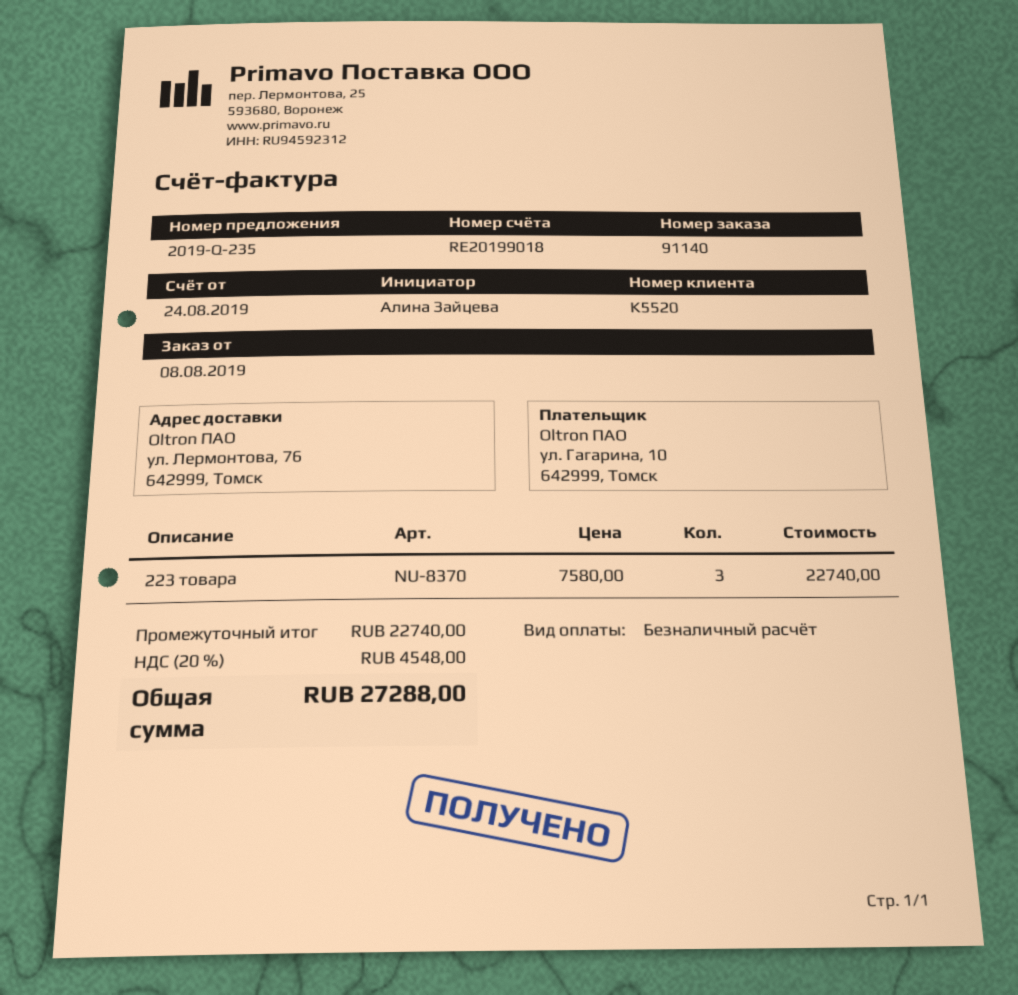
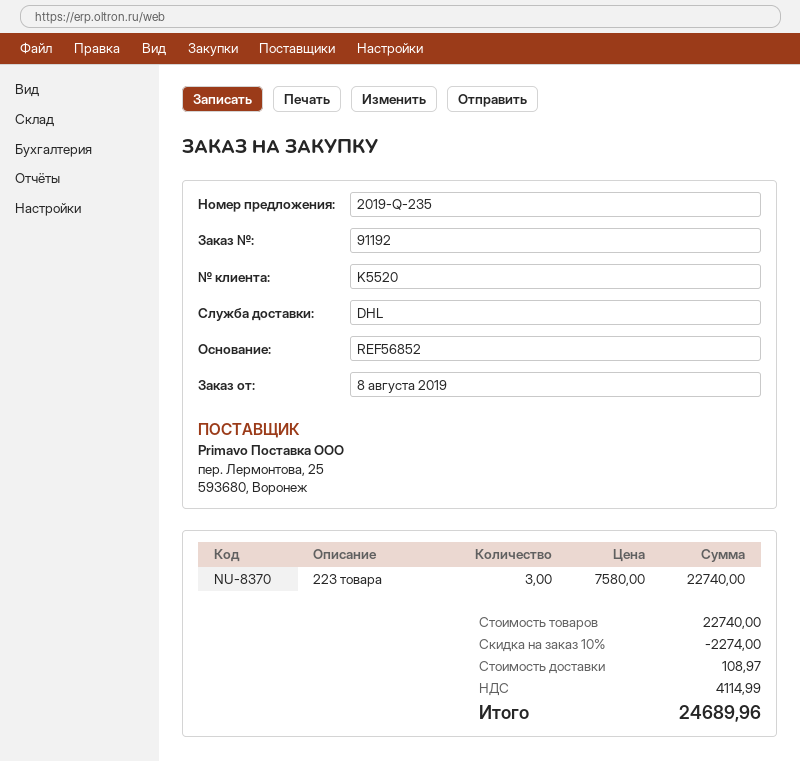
order number: 91140 -> 91192
discount: none -> 10% = 2274.00
shipping: none -> 108.97
tax: 4548.00 -> 4114.99
total: 27288.00 -> 24689.96

